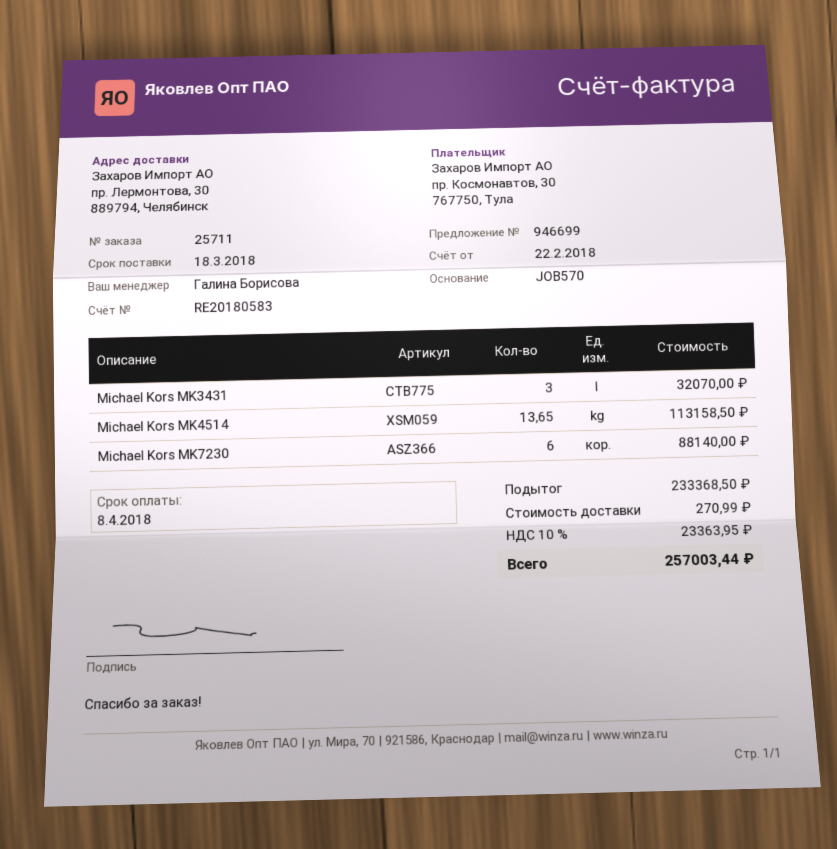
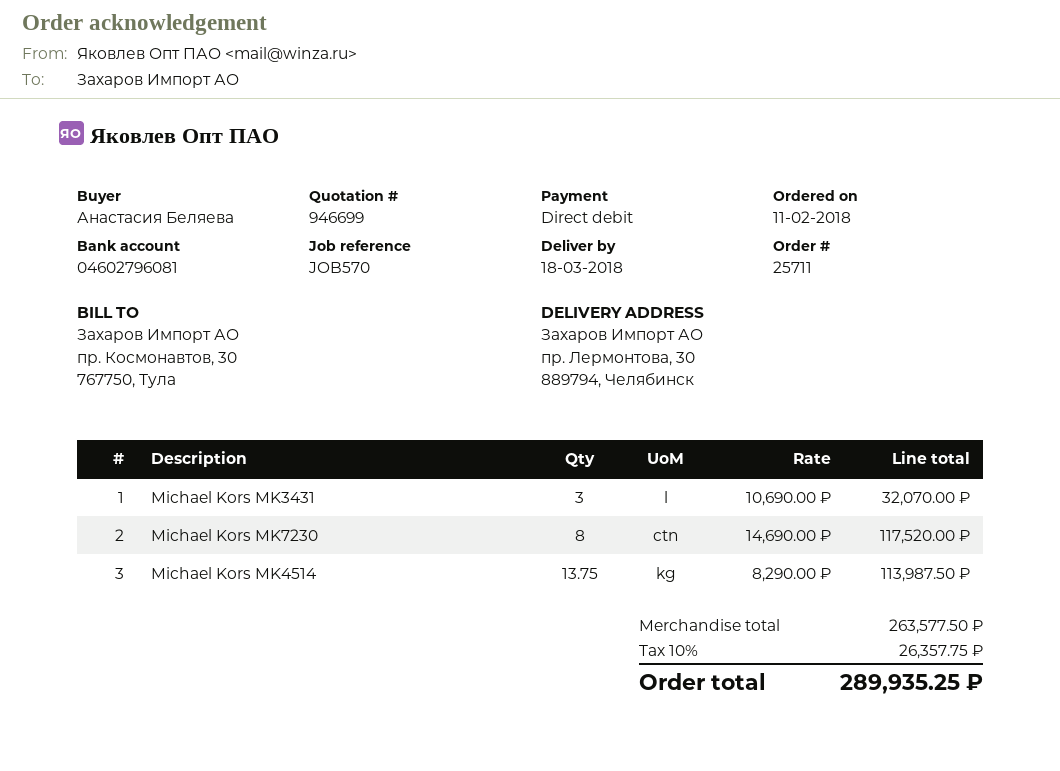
Michael Kors MK4514: 13.65 for 113158.50 -> 13.75 for 113987.50
Michael Kors MK7230: 6 for 88140.00 -> 8 for 117520.00
subtotal: 233368.50 -> 263577.50
shipping: 270.99 -> none
tax: 10% = 23363.95 -> 10% = 26357.75
total: 257003.44 -> 289935.25

